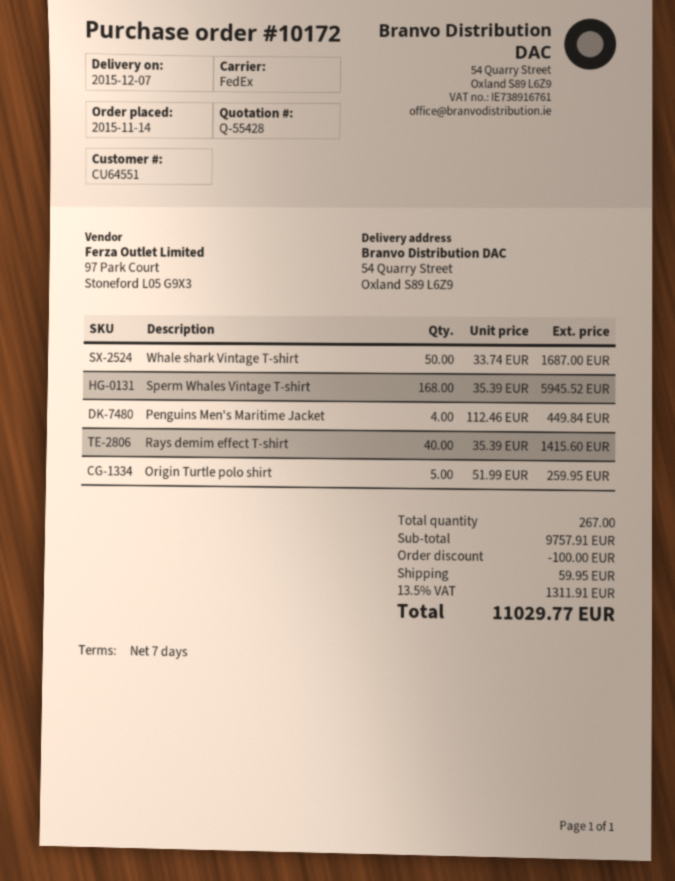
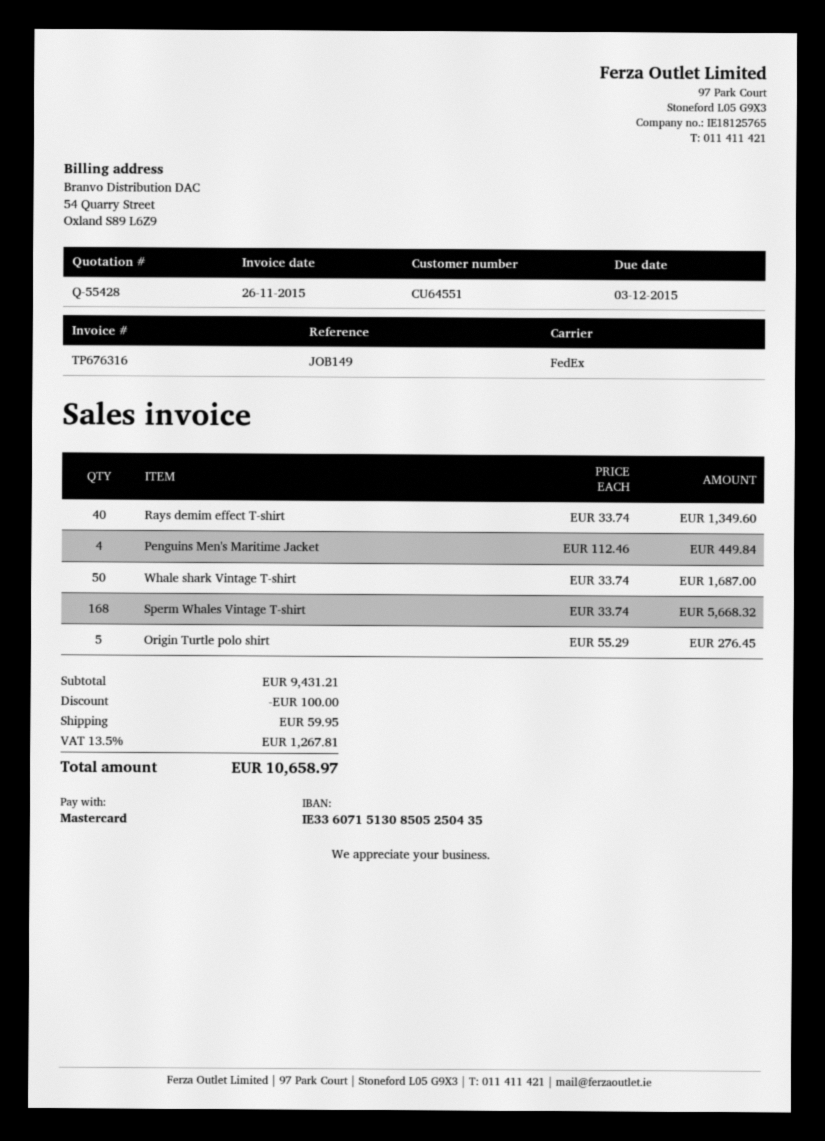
Sperm Whales Vintage T-shirt: 168 x 35.39 = 5945.52 -> 168 x 33.74 = 5668.32
Rays demim effect T-shirt: 40 x 35.39 = 1415.60 -> 40 x 33.74 = 1349.60
Origin Turtle polo shirt: 5 x 51.99 = 259.95 -> 5 x 55.29 = 276.45
subtotal: 9757.91 -> 9431.21
tax: 13.5% = 1311.91 -> 13.5% = 1267.81
total: 11029.77 -> 10658.97

